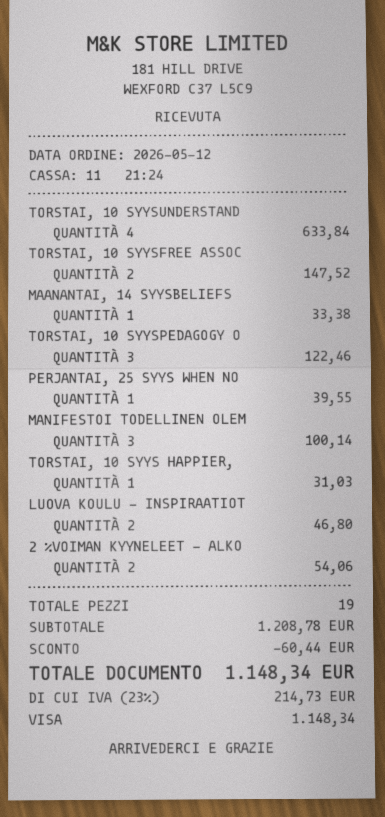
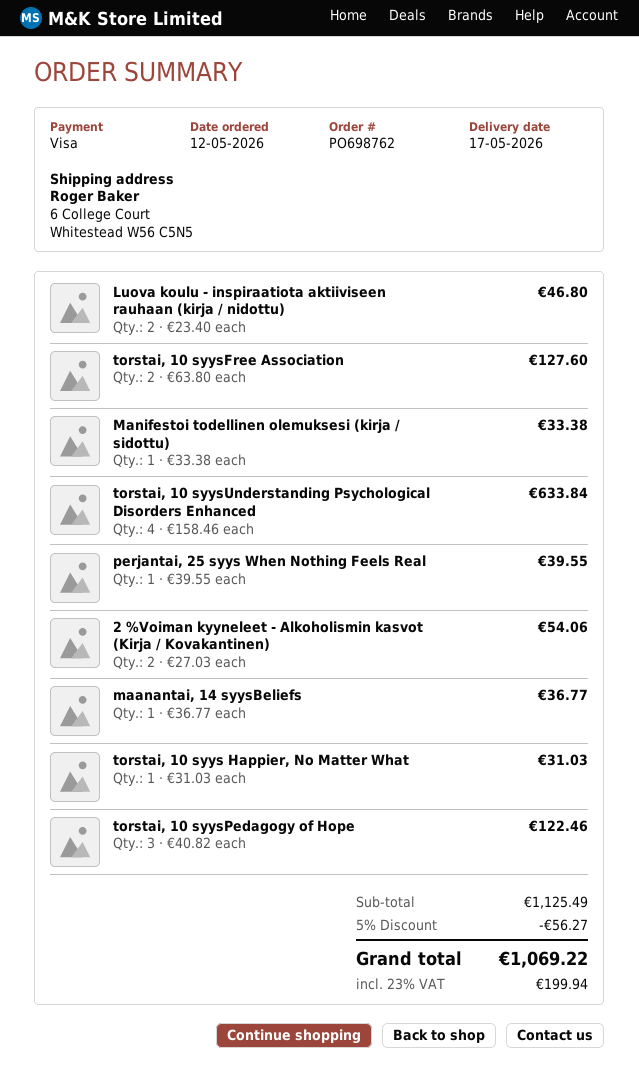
TORSTAI, 10 SYYSFREE ASSOC: 2 for 147.52 -> 2 for 127.60
MAANANTAI, 14 SYYSBELIEFS: 1 for 33.38 -> 1 for 36.77
MANIFESTOI TODELLINEN OLEM: 3 for 100.14 -> 1 for 33.38
subtotal: 1208.78 -> 1125.49
discount: 60.44 -> 56.27
tax: 23% = 214.73 -> 23% = 199.94
total: 1148.34 -> 1069.22

